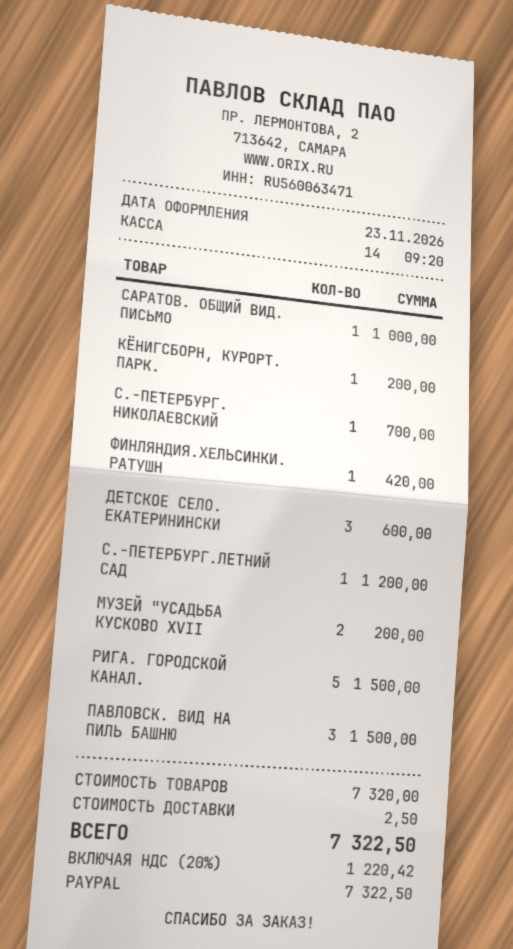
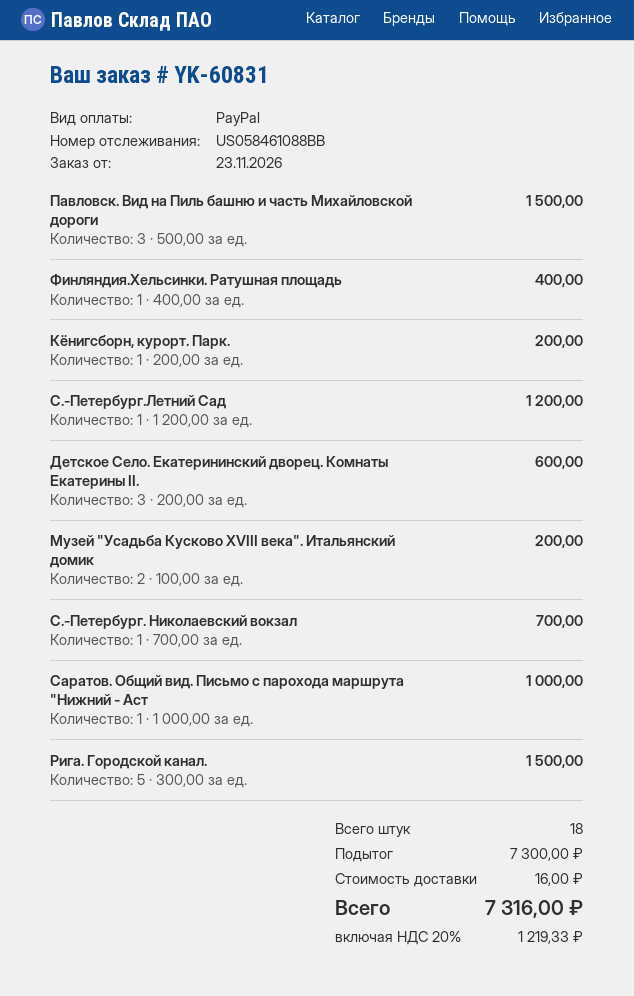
ФИНЛЯНДИЯ.ХЕЛЬСИНКИ. РАТУШН: 1 for 420.00 -> 1 for 400.00
subtotal: 7320.00 -> 7300.00
shipping: 2.50 -> 16.00
tax: 20% = 1220.42 -> 20% = 1219.33
total: 7322.50 -> 7316.00

